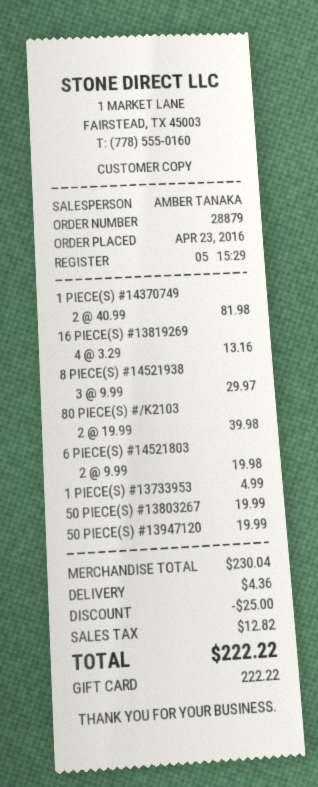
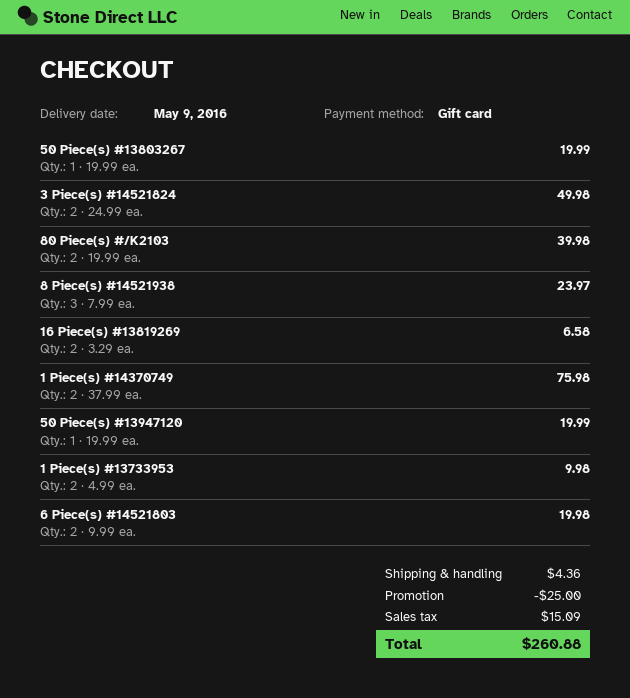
1 PIECE(S) #14370749: 2 x 40.99 = 81.98 -> 2 x 37.99 = 75.98
16 PIECE(S) #13819269: 4 x 3.29 = 13.16 -> 2 x 3.29 = 6.58
8 PIECE(S) #14521938: 3 x 9.99 = 29.97 -> 3 x 7.99 = 23.97
1 PIECE(S) #13733953: 1 x 4.99 = 4.99 -> 2 x 4.99 = 9.98
3 Piece(s) #14521824: none -> 2 x 24.99 = 49.98
tax: 12.82 -> 15.09
total: 222.22 -> 260.88

